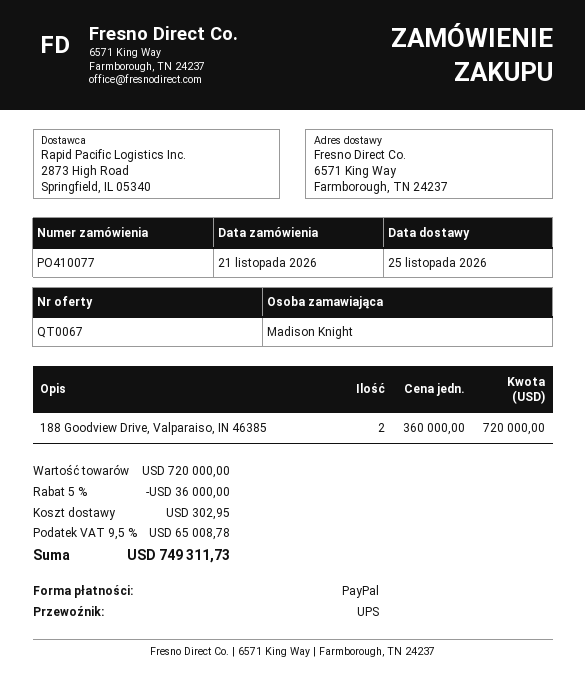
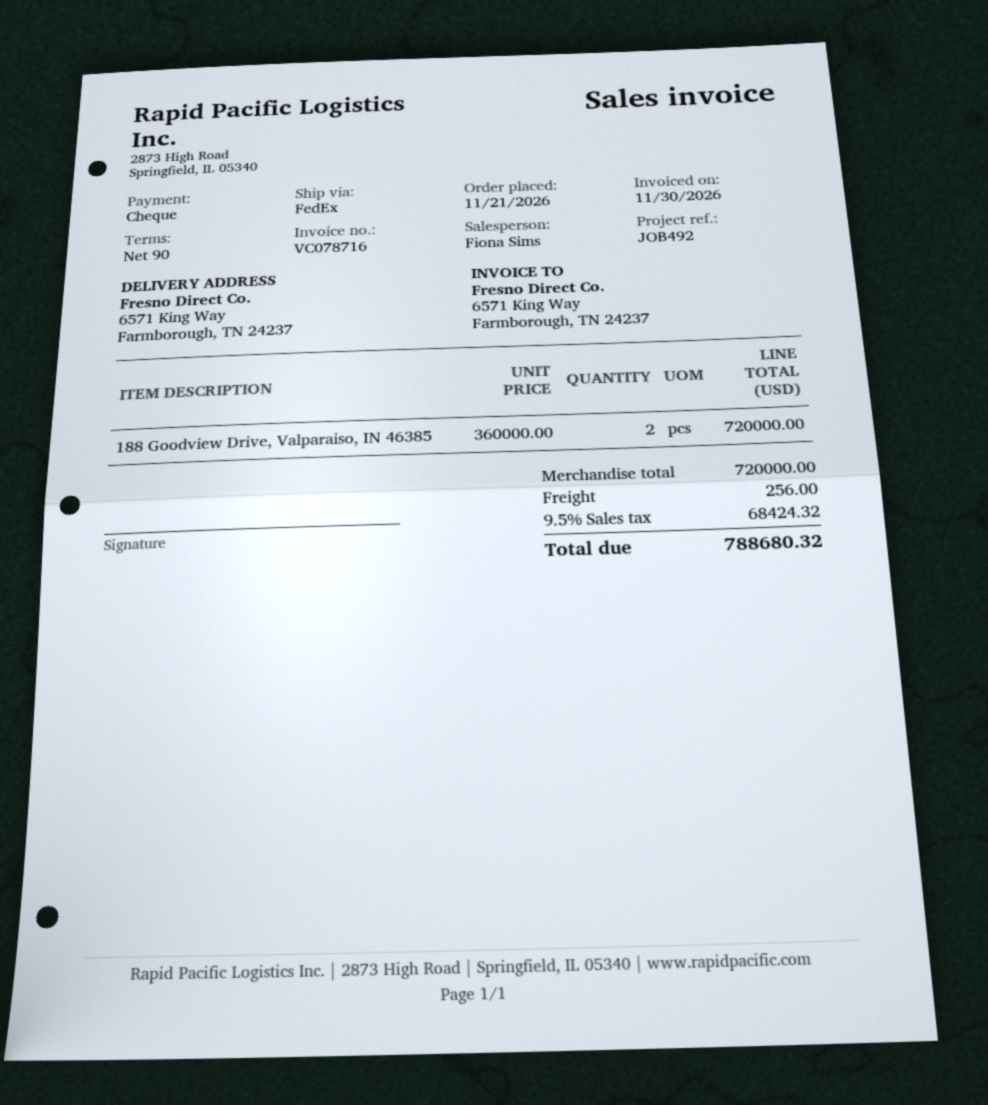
payment method: PayPal -> cheque
shipping method: UPS -> FedEx
discount: 5% = 36000.00 -> none
shipping: 302.95 -> 256.00
tax: 9.5% = 65008.78 -> 9.5% = 68424.32
total: 749311.73 -> 788680.32

